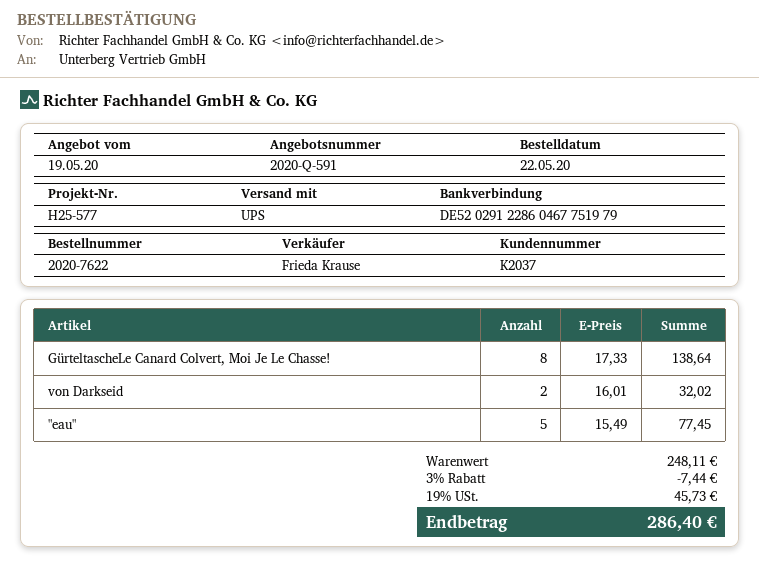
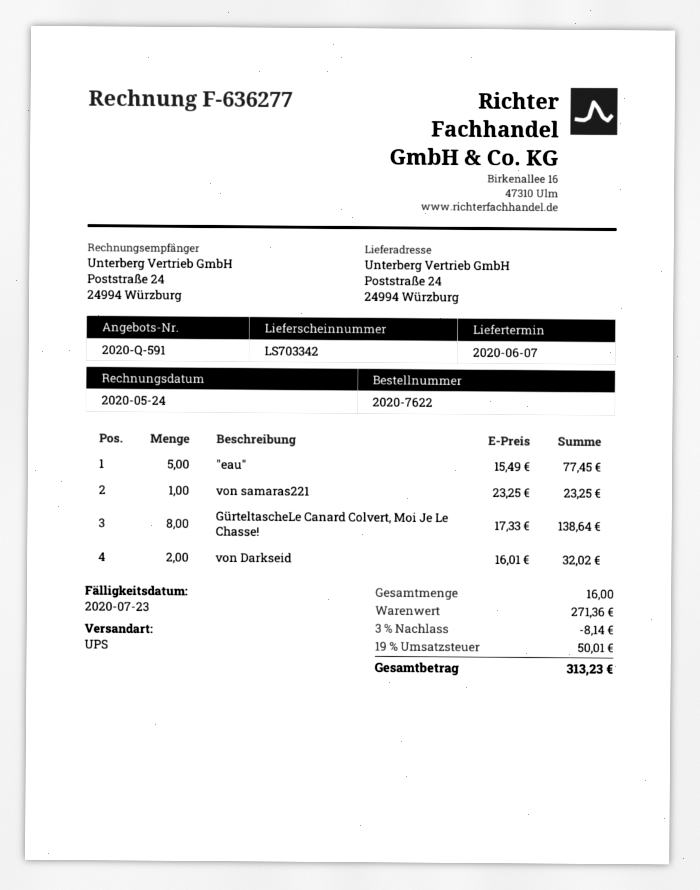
von samaras221: none -> 1 x 23.25 = 23.25
subtotal: 248.11 -> 271.36
discount: 3% = 7.44 -> 3% = 8.14
tax: 19% = 45.73 -> 19% = 50.01
total: 286.40 -> 313.23

